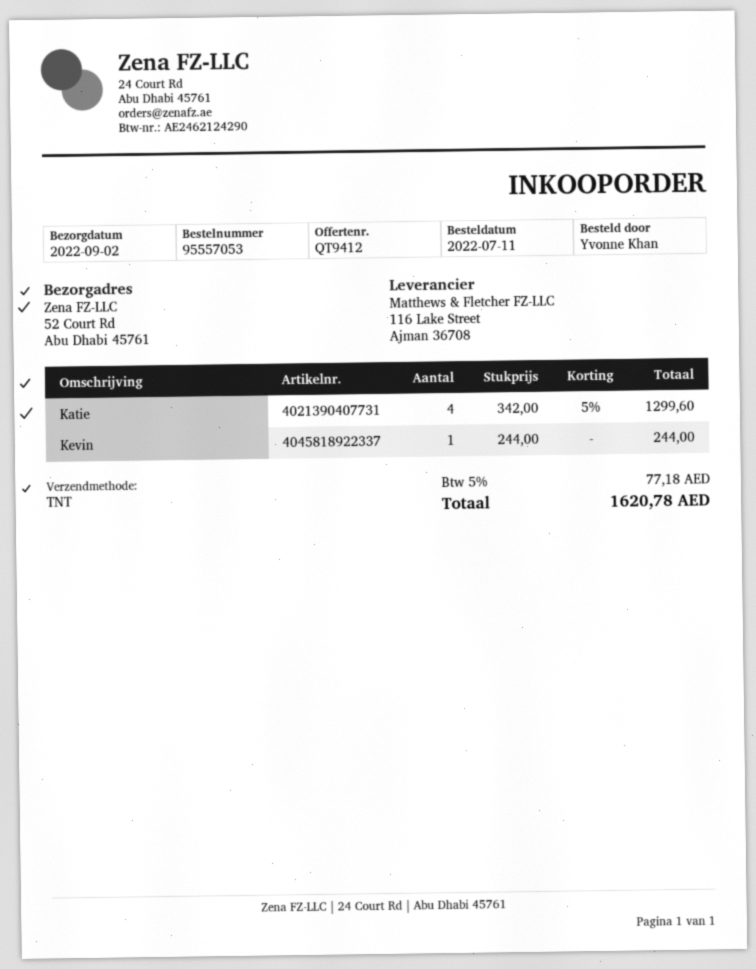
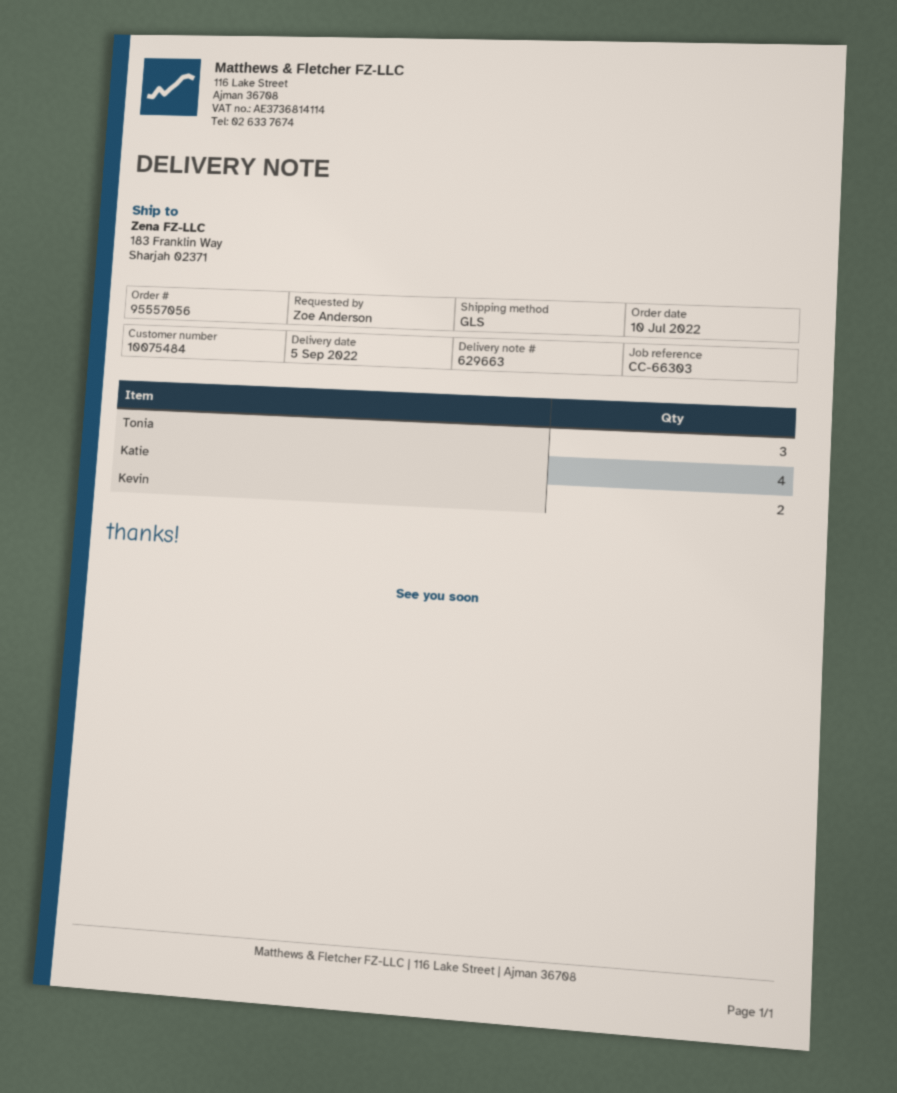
order number: 95557053 -> 95557056
order date: 2022-07-11 -> 2022-07-10
delivery date: 2022-09-02 -> 2022-09-05
ordered by: Yvonne Khan -> Zoe Anderson
shipping method: TNT -> GLS
ship to: 52 Court Rd, Abu Dhabi 45761 -> 183 Franklin Way, Sharjah 02371
Kevin: 1 -> 2
Tonia: none -> 3

